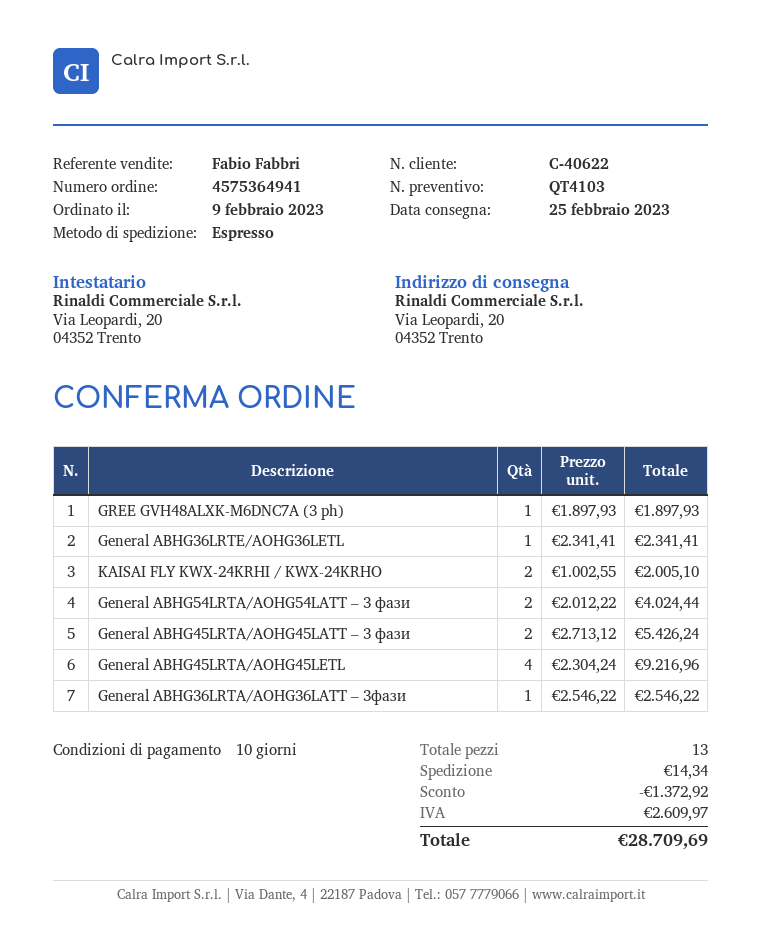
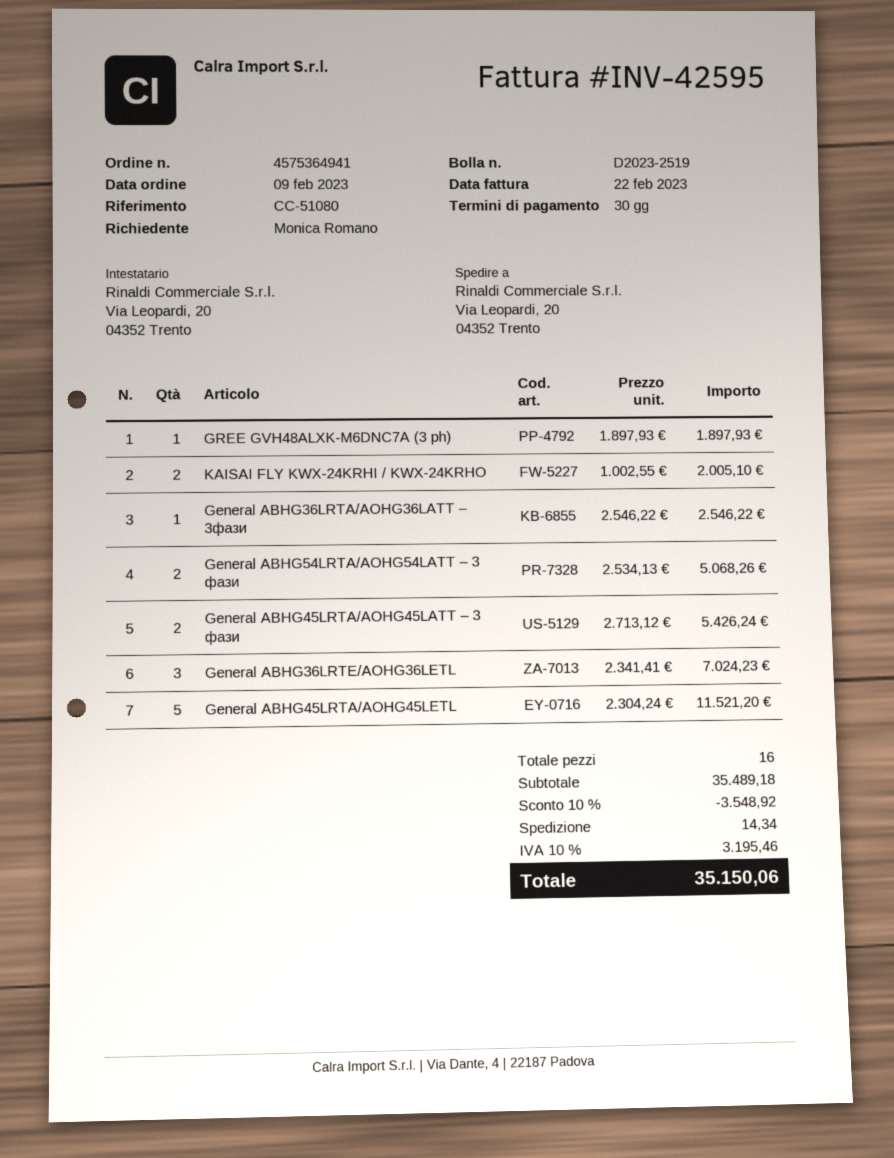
payment terms: 10 days -> 30 days
General ABHG36LRTE/AOHG36LETL: 1 x 2341.41 = 2341.41 -> 3 x 2341.41 = 7024.23
General ABHG54LRTA/AOHG54LАТТ – 3 фази: 2 x 2012.22 = 4024.44 -> 2 x 2534.13 = 5068.26
General ABHG45LRTA/AOHG45LETL: 4 x 2304.24 = 9216.96 -> 5 x 2304.24 = 11521.20
total quantity: 13 -> 16
discount: 1372.92 -> 3548.92
tax: 2609.97 -> 3195.46
total: 28709.69 -> 35150.06

